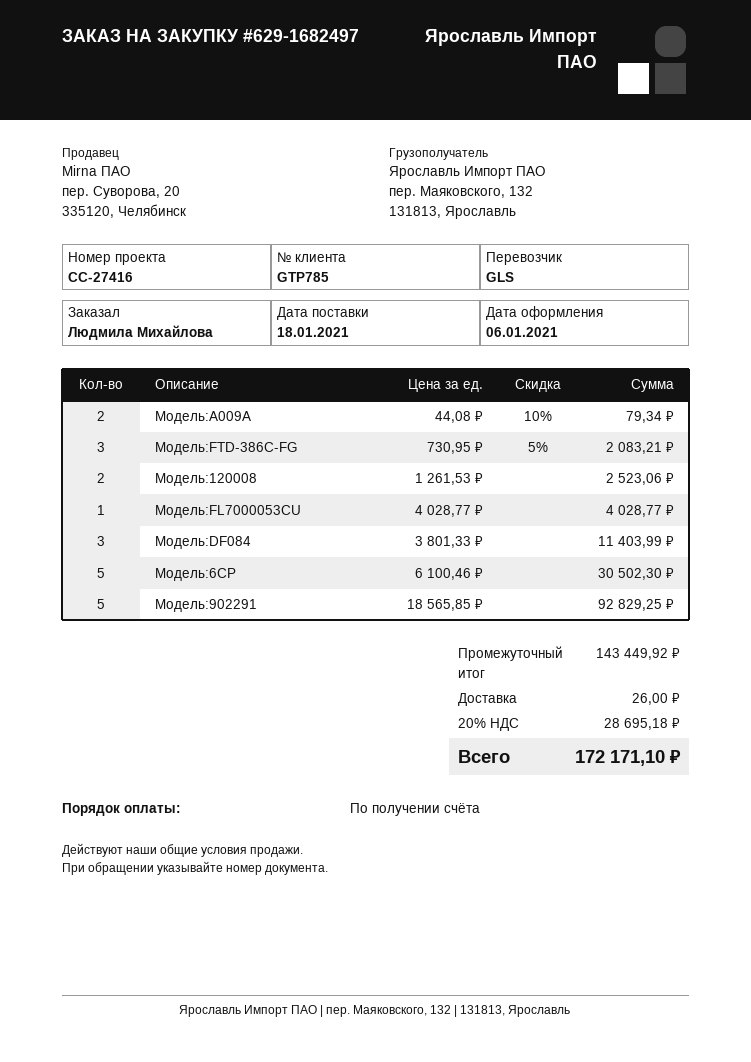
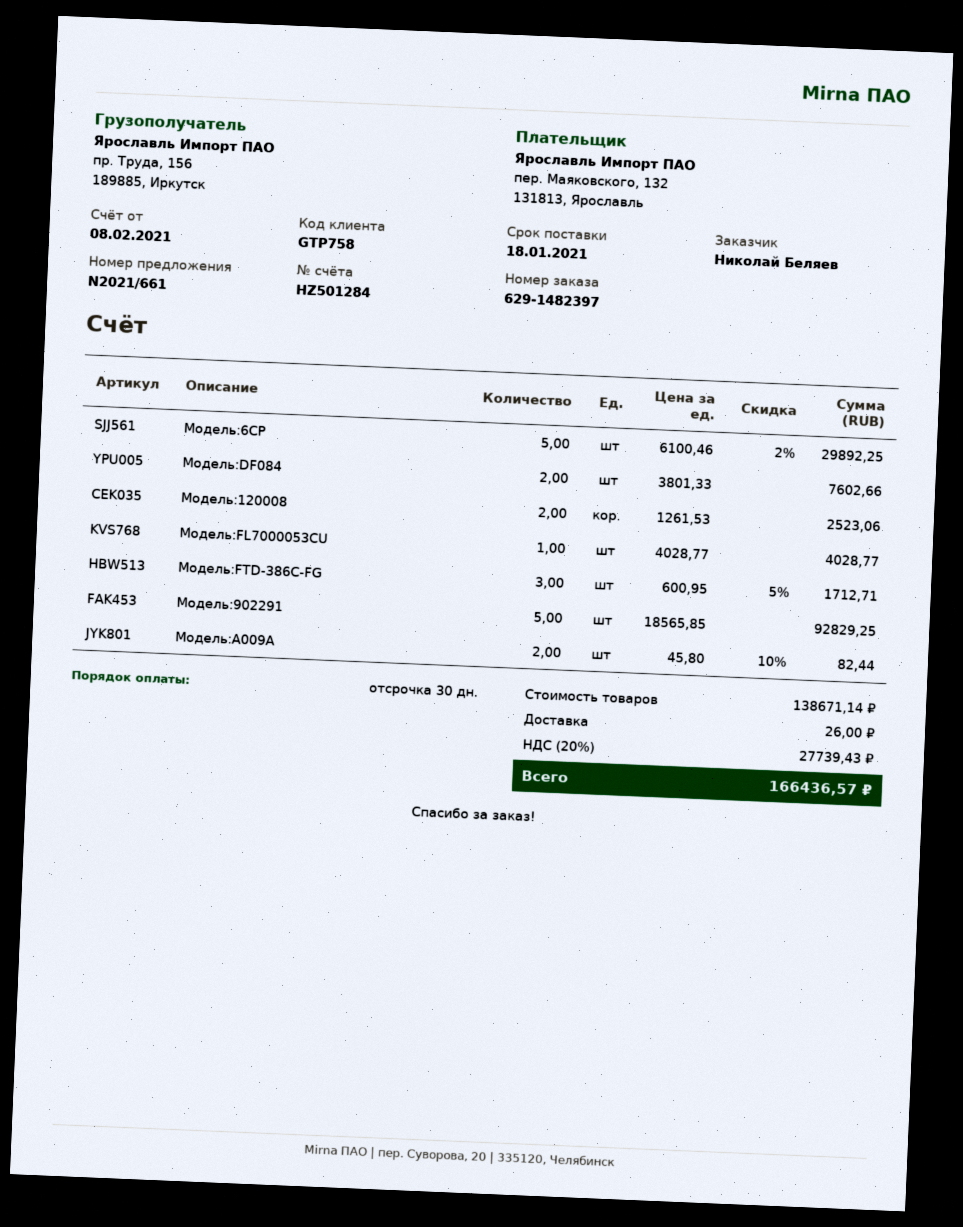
order number: 629-1682497 -> 629-1482397
payment terms: on receipt -> 30 days
customer number: GTP785 -> GTP758
ordered by: Людмила Михайлова -> Николай Беляев
ship to: пер. Маяковского, 132, 131813, Ярославль -> пр. Труда, 156, 189885, Иркутск
Модель:A009A: 2 x 44.08 - 10% = 79.34 -> 2 x 45.80 - 10% = 82.44
Модель:FTD-386C-FG: 3 x 730.95 - 5% = 2083.21 -> 3 x 600.95 - 5% = 1712.71
Модель:DF084: 3 x 3801.33 = 11403.99 -> 2 x 3801.33 = 7602.66
Модель:6CP: 5 x 6100.46 = 30502.30 -> 5 x 6100.46 - 2% = 29892.25
subtotal: 143449.92 -> 138671.14
tax: 20% = 28695.18 -> 20% = 27739.43
total: 172171.10 -> 166436.57

